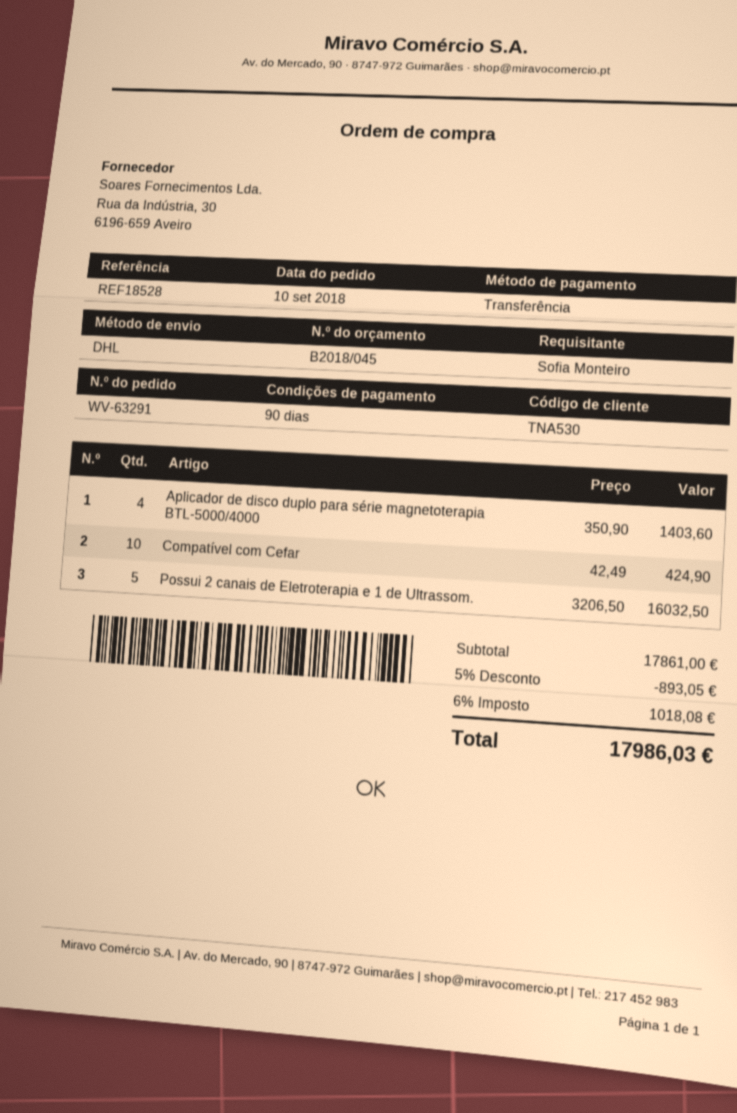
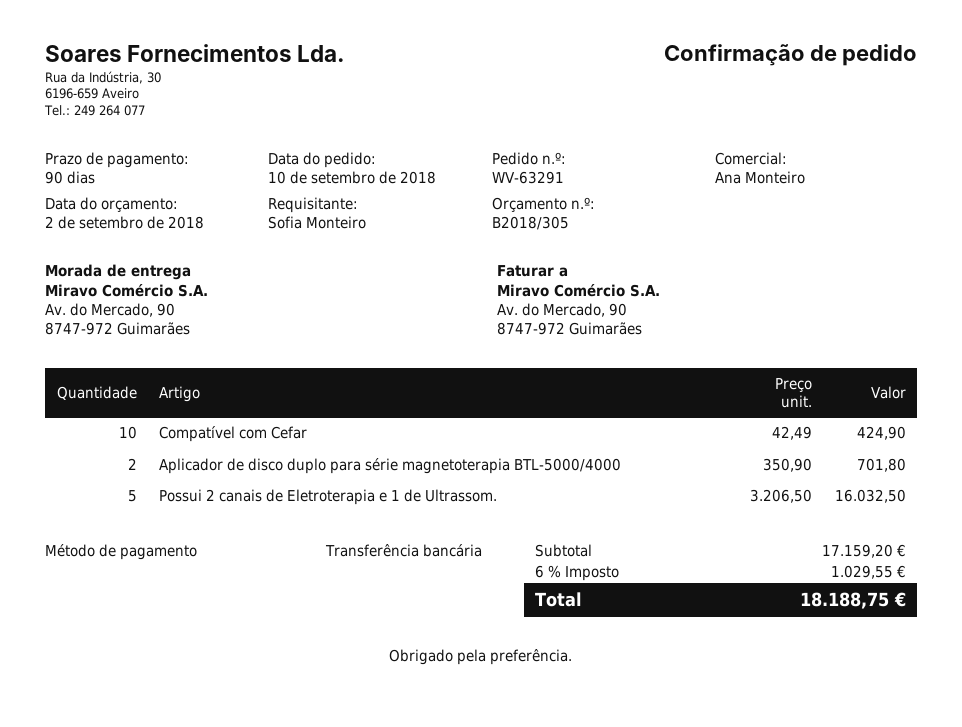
quote number: B2018/045 -> B2018/305
Aplicador de disco duplo para série magnetoterapia BTL-5000/4000: 4 x 350.90 = 1403.60 -> 2 x 350.90 = 701.80
subtotal: 17861.00 -> 17159.20
discount: 5% = 893.05 -> none
tax: 6% = 1018.08 -> 6% = 1029.55
total: 17986.03 -> 18188.75

